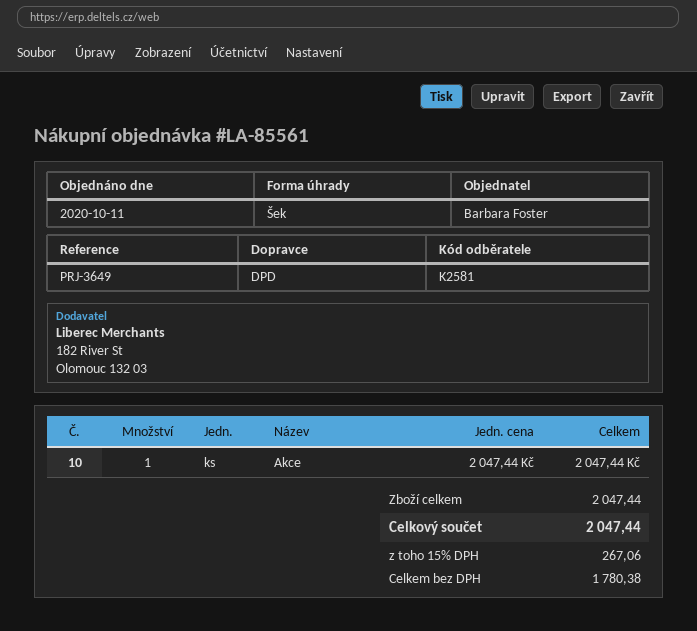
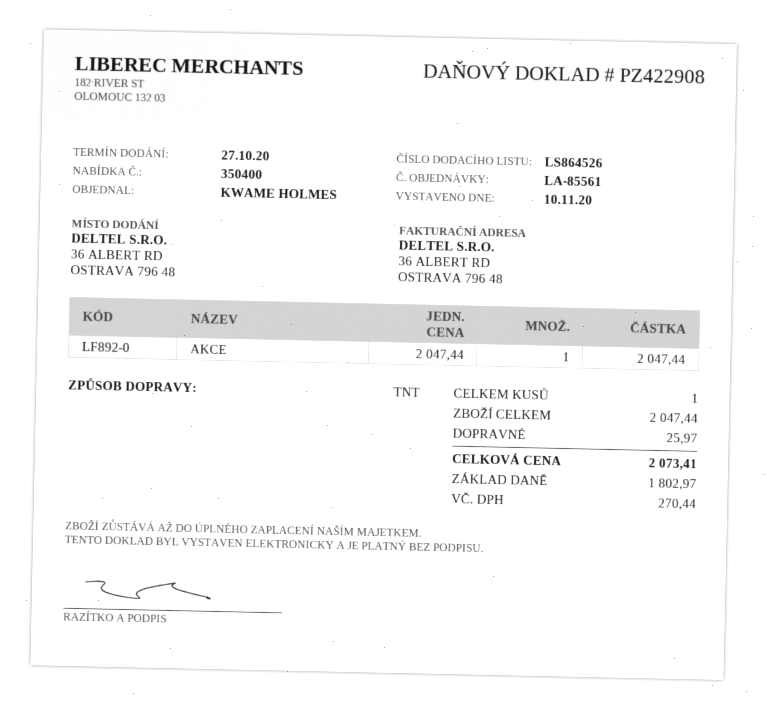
ordered by: Barbara Foster -> KWAME HOLMES
shipping method: DPD -> TNT
shipping: none -> 25.97
net: 1780.38 -> 1802.97
tax: 267.06 -> 270.44
total: 2047.44 -> 2073.41

